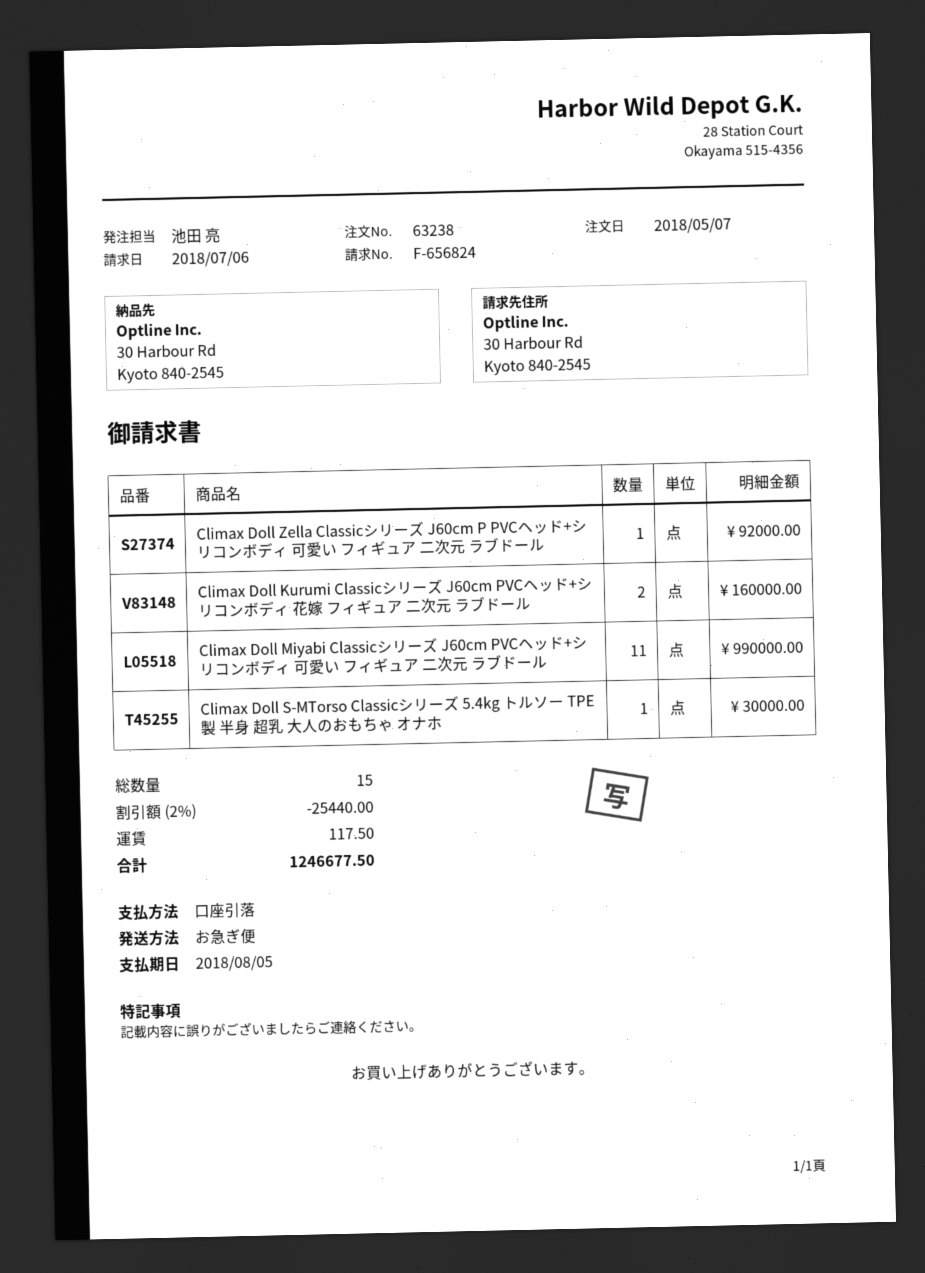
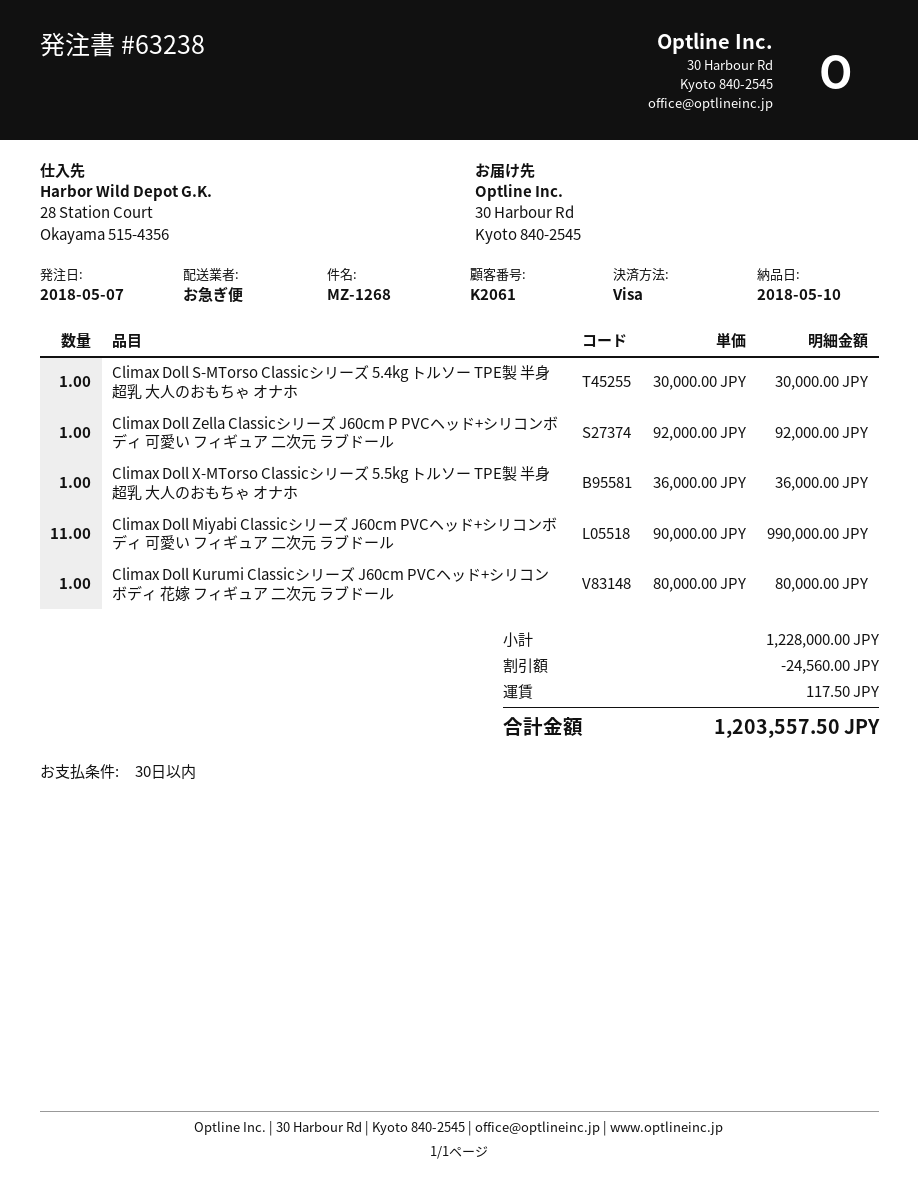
payment method: direct debit -> Visa
Climax Doll Kurumi Classicシリーズ J60cm PVCヘッド+シリコンボディ 花嫁 フィギュア 二次元 ラブドール: 2 for 160000.00 -> 1 for 80000.00
Climax Doll X-MTorso Classicシリーズ 5.5kg トルソー TPE製 半身 超乳 大人のおもちゃ オナホ: none -> 1 for 36000.00
discount: 25440.00 -> 24560.00
total: 1246677.50 -> 1203557.50

